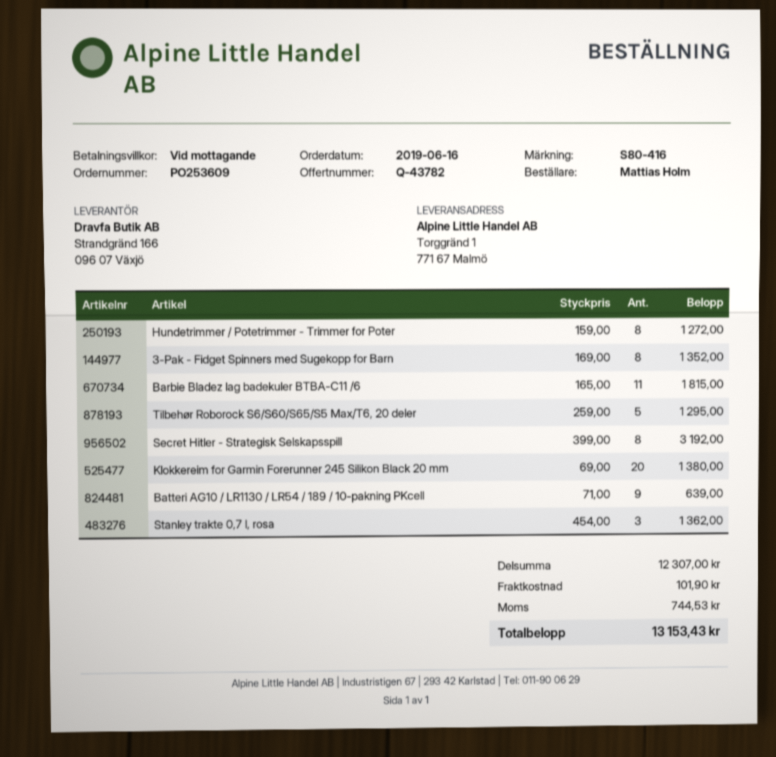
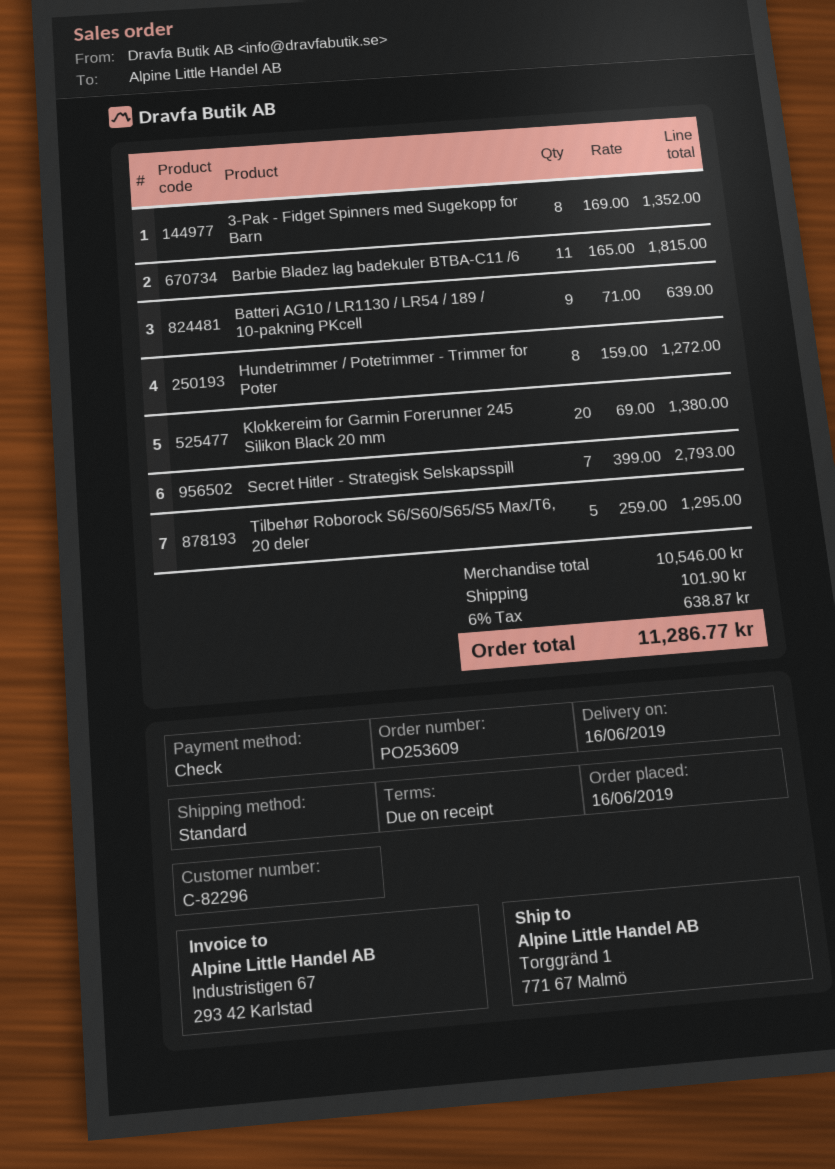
Secret Hitler - Strategisk Selskapsspill: 8 x 399.00 = 3192.00 -> 7 x 399.00 = 2793.00
Stanley trakte 0,7 l, rosa: 3 x 454.00 = 1362.00 -> none
subtotal: 12307.00 -> 10546.00
tax: 744.53 -> 638.87
total: 13153.43 -> 11286.77

